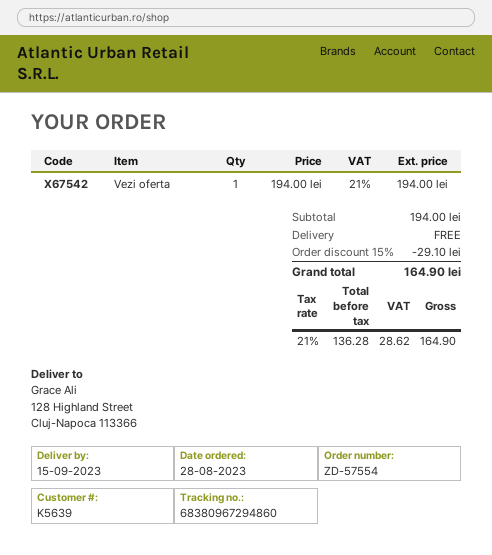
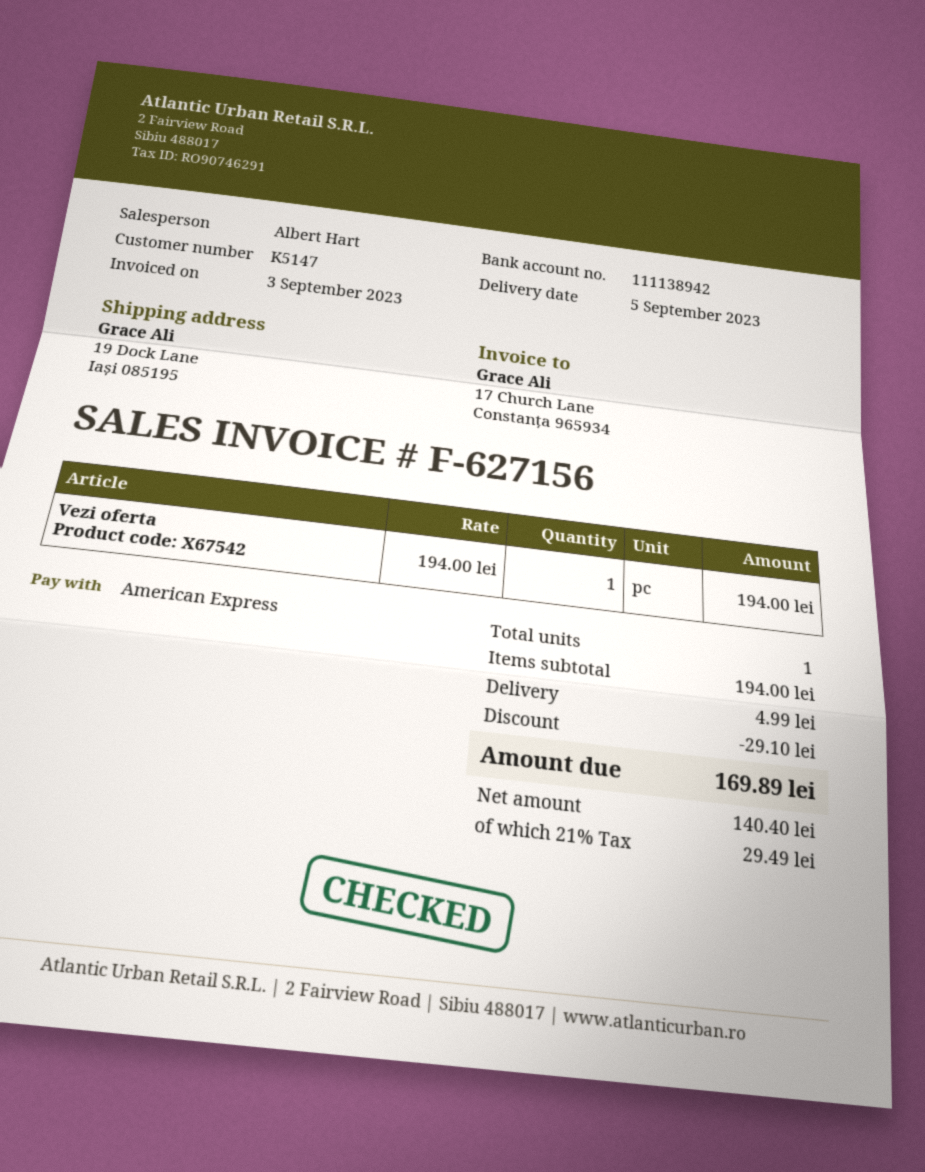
delivery date: 2023-09-15 -> 2023-09-05
customer number: K5639 -> K5147
ship to: 128 Highland Street, Cluj-Napoca 113366 -> 19 Dock Lane, Iași 085195
shipping: 0.00 -> 4.99
net: 136.28 -> 140.40
tax: 21% = 28.62 -> 21% = 29.49
total: 164.90 -> 169.89

